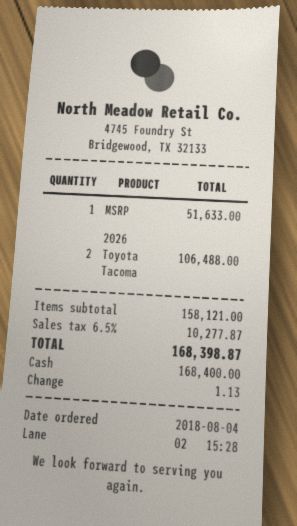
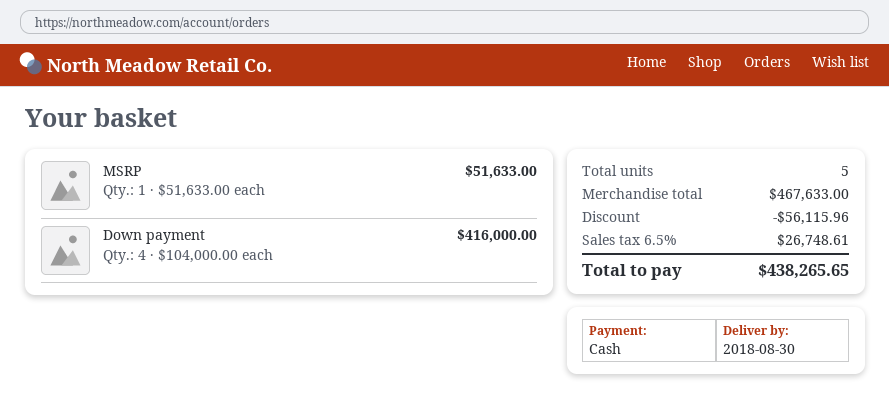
2026 Toyota Tacoma: 2 for 106488.00 -> none
Down payment: none -> 4 for 416000.00
subtotal: 158121.00 -> 467633.00
discount: none -> 56115.96
tax: 6.5% = 10277.87 -> 6.5% = 26748.61
total: 168398.87 -> 438265.65

